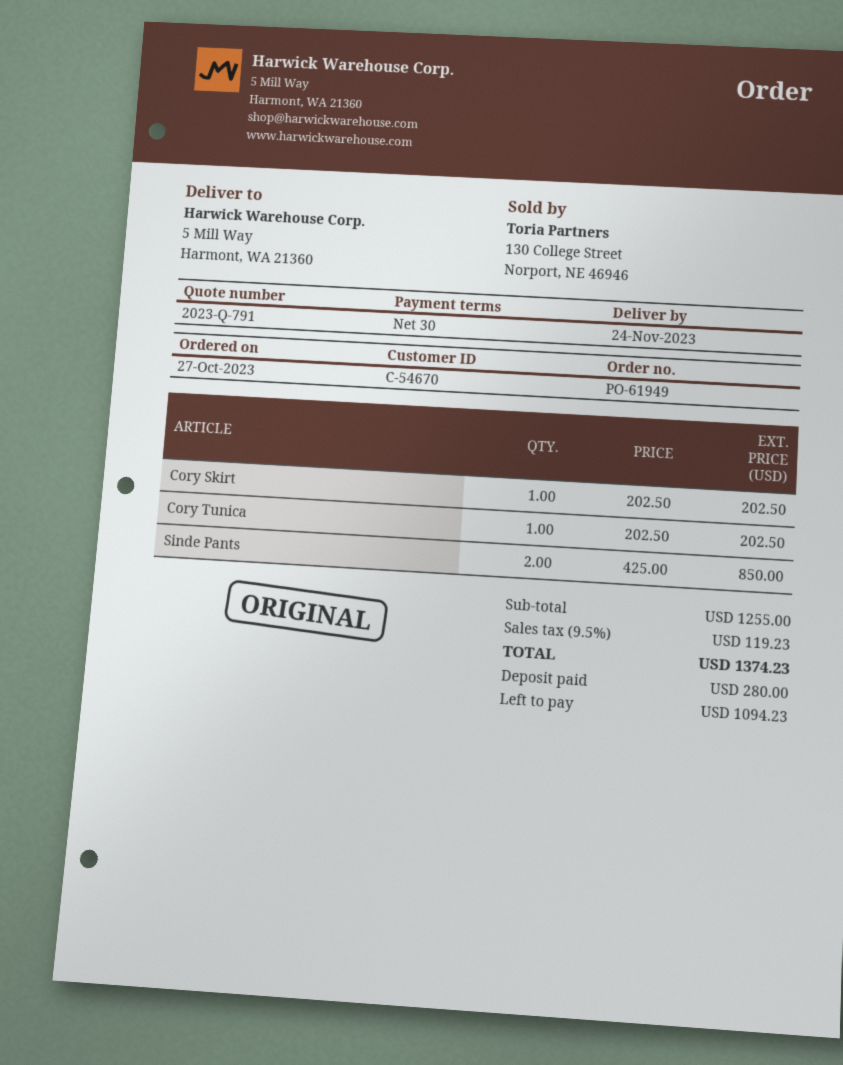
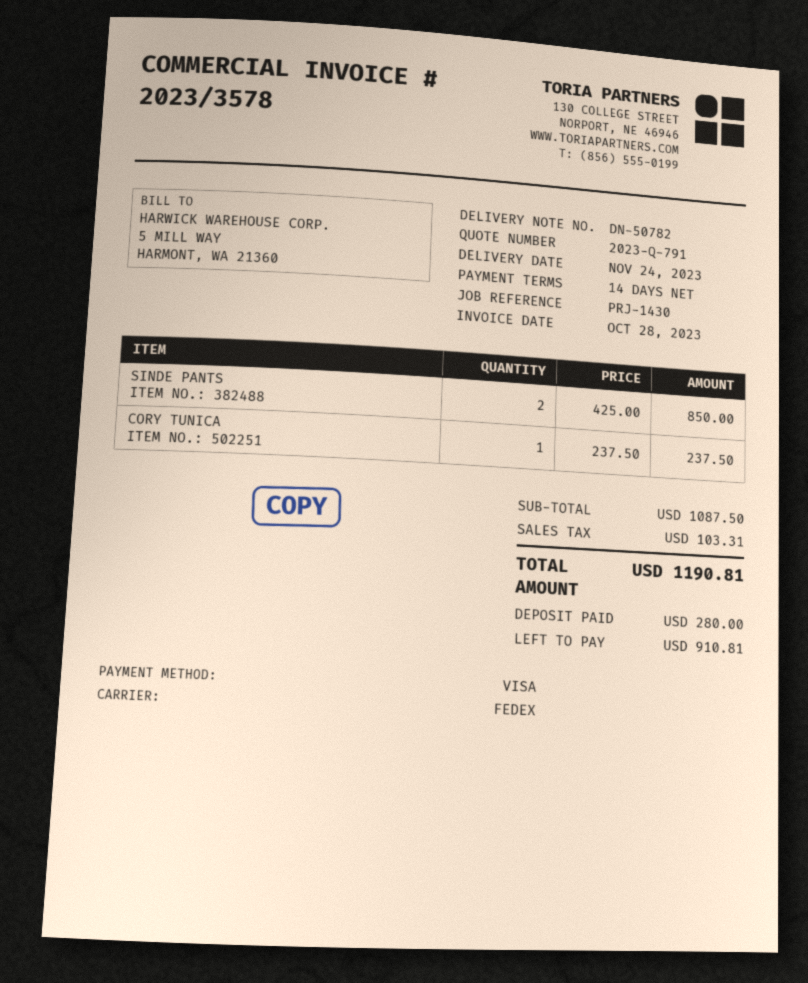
payment terms: 30 days -> 14 days
Cory Skirt: 1 x 202.50 = 202.50 -> none
Cory Tunica: 1 x 202.50 = 202.50 -> 1 x 237.50 = 237.50
subtotal: 1255.00 -> 1087.50
tax: 119.23 -> 103.31
total: 1374.23 -> 1190.81
balance: 1094.23 -> 910.81

